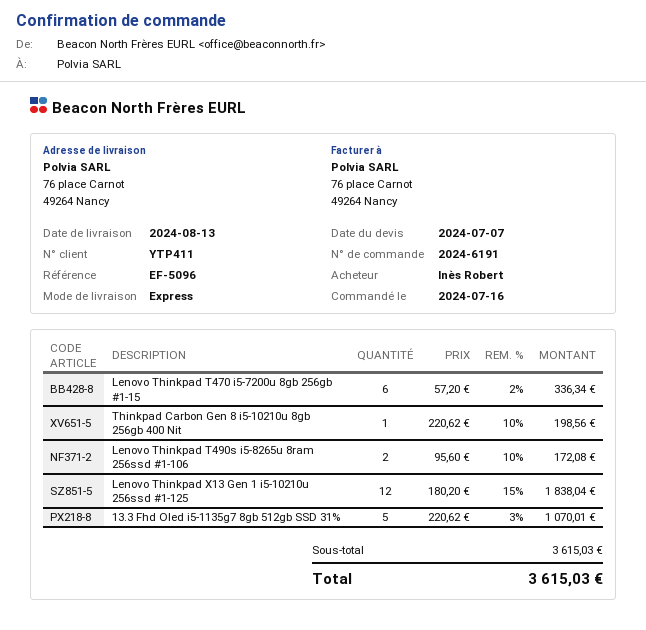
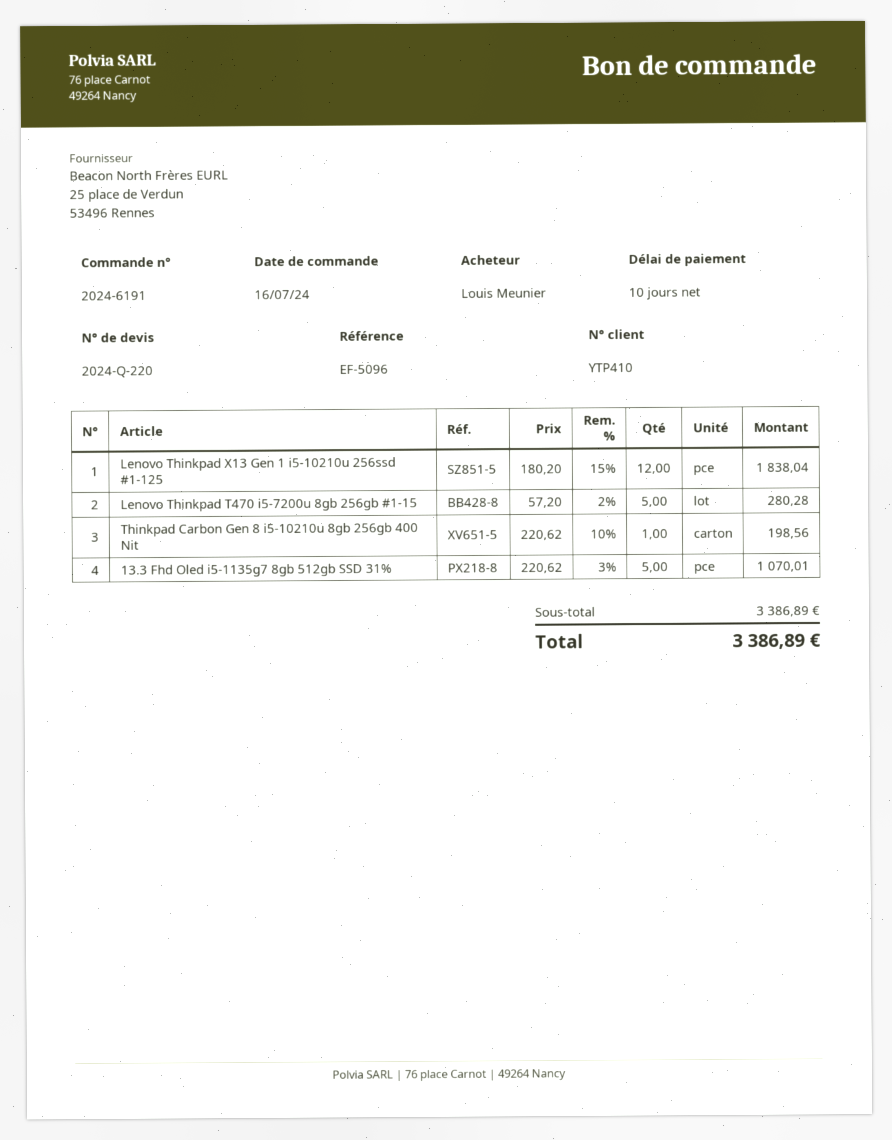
customer number: YTP411 -> YTP410
ordered by: Inès Robert -> Louis Meunier
Lenovo Thinkpad T470 i5-7200u 8gb 256gb #1-15: 6 x 57.20 - 2% = 336.34 -> 5 x 57.20 - 2% = 280.28
Lenovo Thinkpad T490s i5-8265u 8ram 256ssd #1-106: 2 x 95.60 - 10% = 172.08 -> none
subtotal: 3615.03 -> 3386.89
total: 3615.03 -> 3386.89

